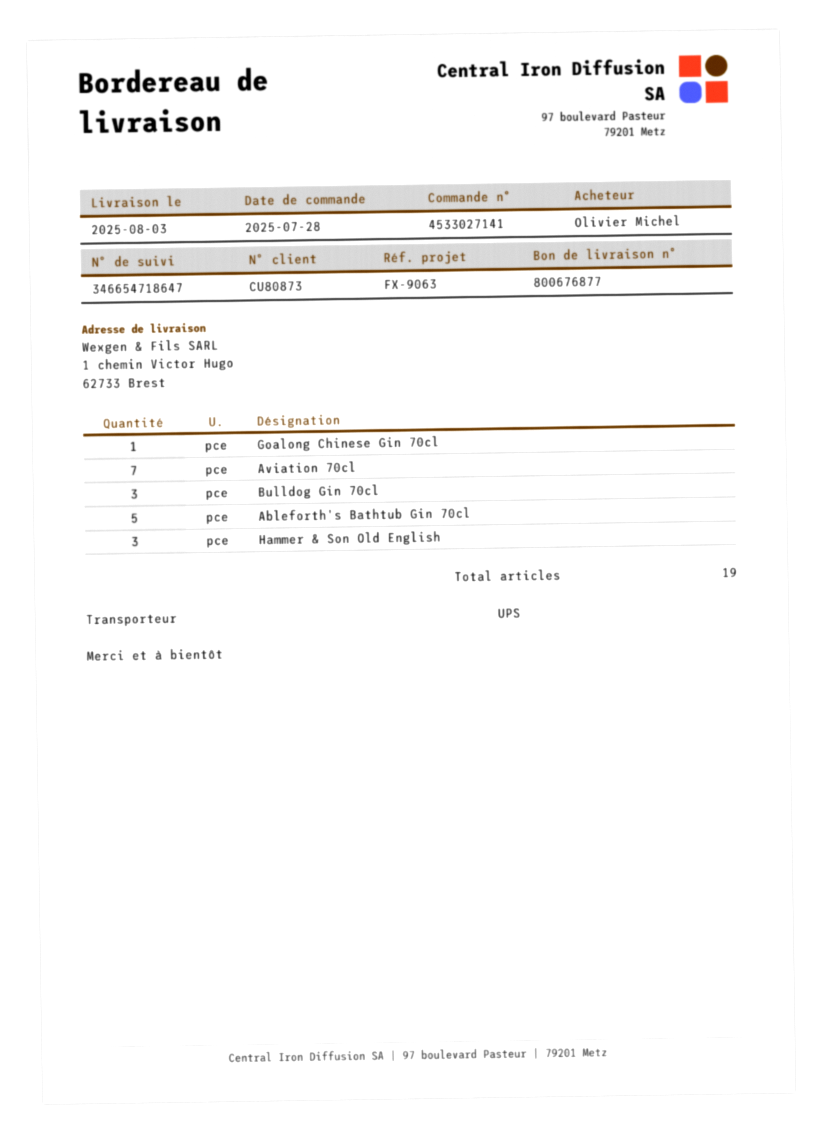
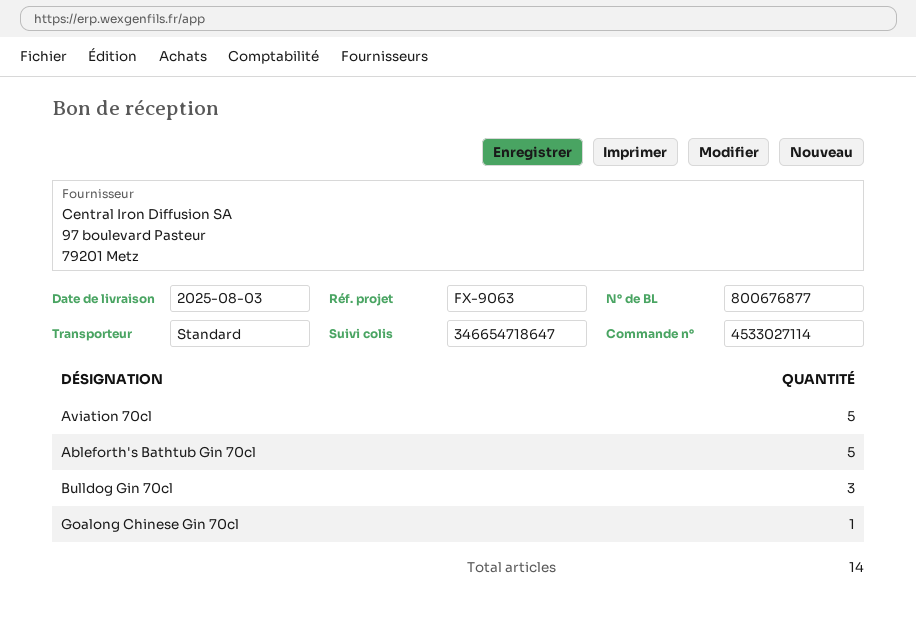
order number: 4533027141 -> 4533027114
shipping method: UPS -> standard
Aviation 70cl: 7 -> 5
Hammer & Son Old English: 3 -> none
total quantity: 19 -> 14

